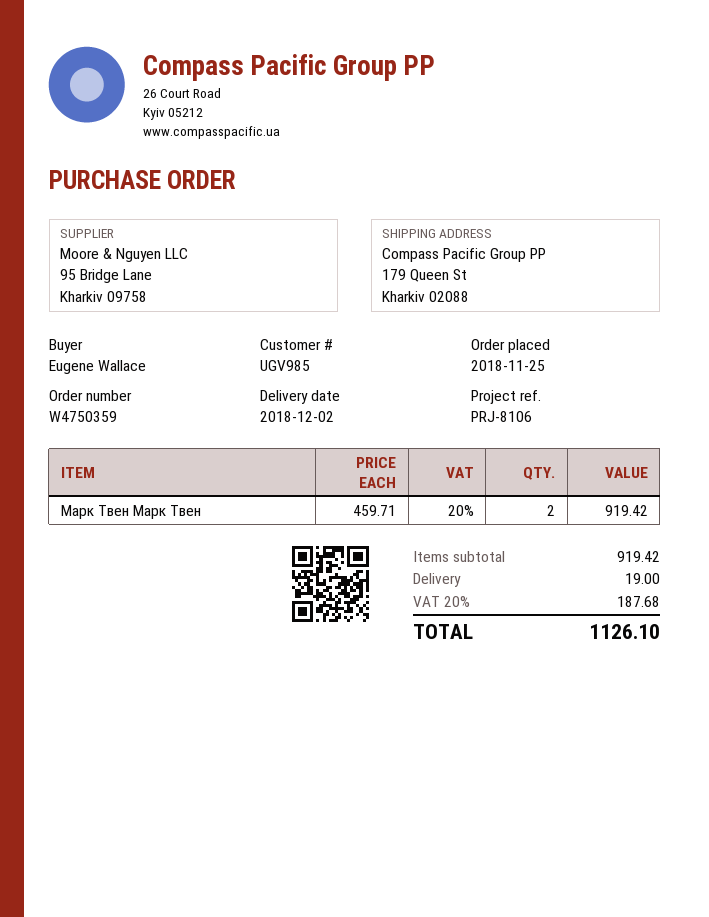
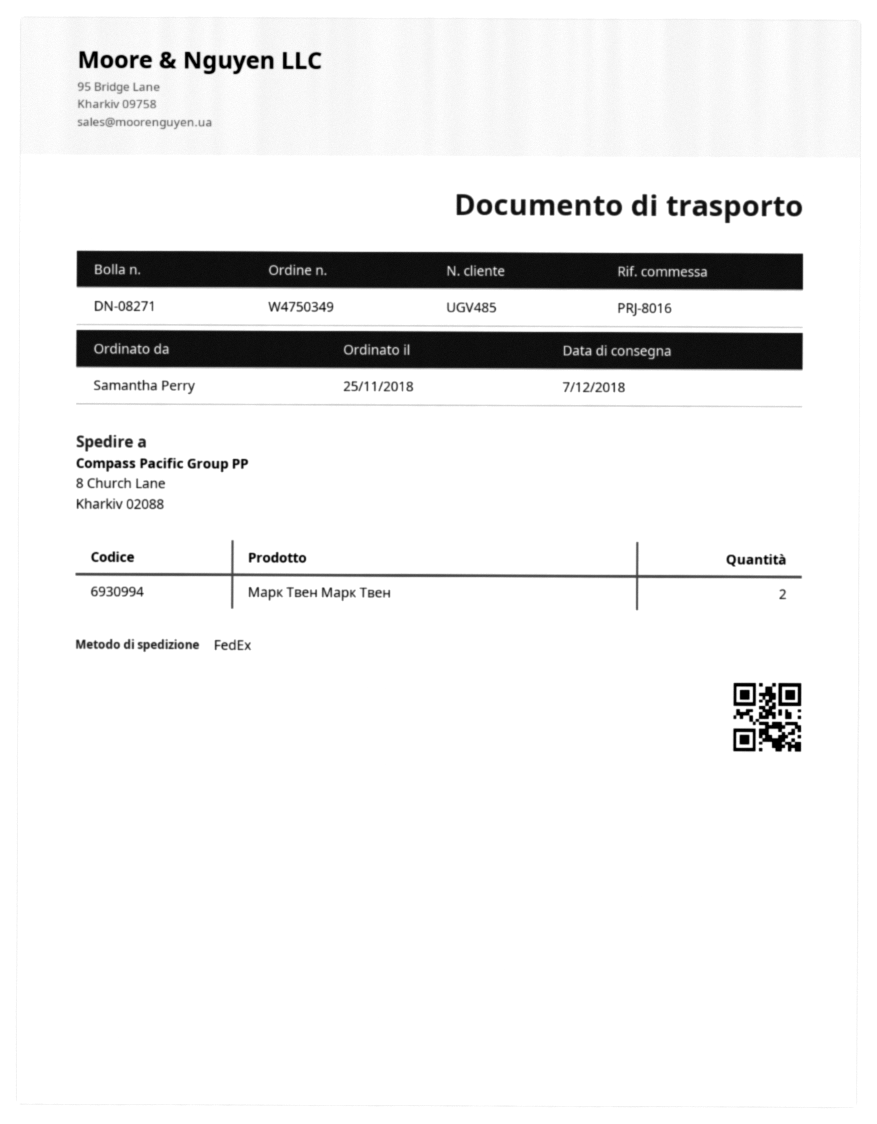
order number: W4750359 -> W4750349
delivery date: 2018-12-02 -> 2018-12-07
customer number: UGV985 -> UGV485
reference: PRJ-8106 -> PRJ-8016
ordered by: Eugene Wallace -> Samantha Perry
ship to: 179 Queen St, Kharkiv 02088 -> 8 Church Lane, Kharkiv 02088

